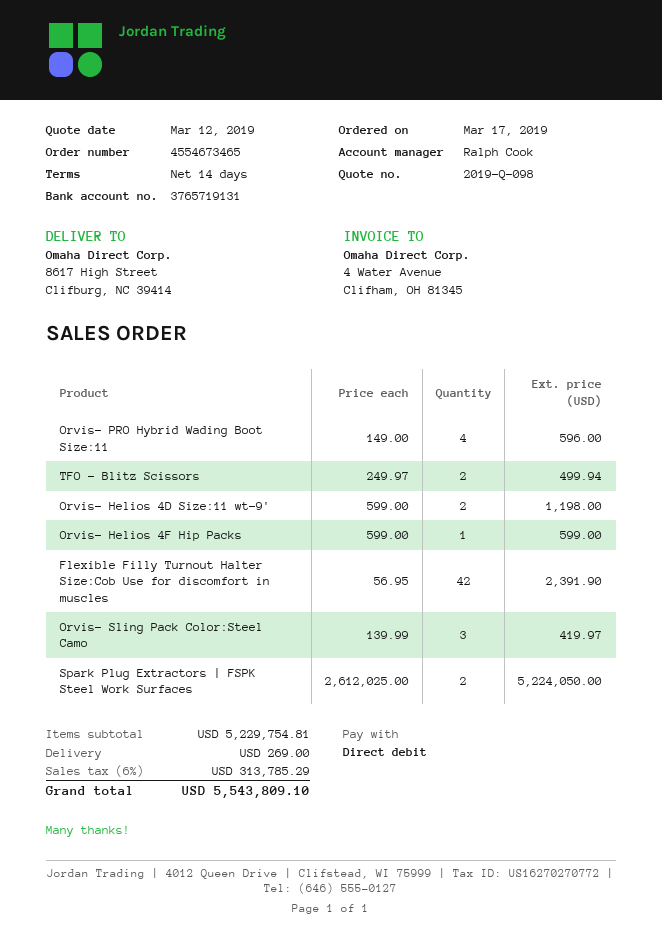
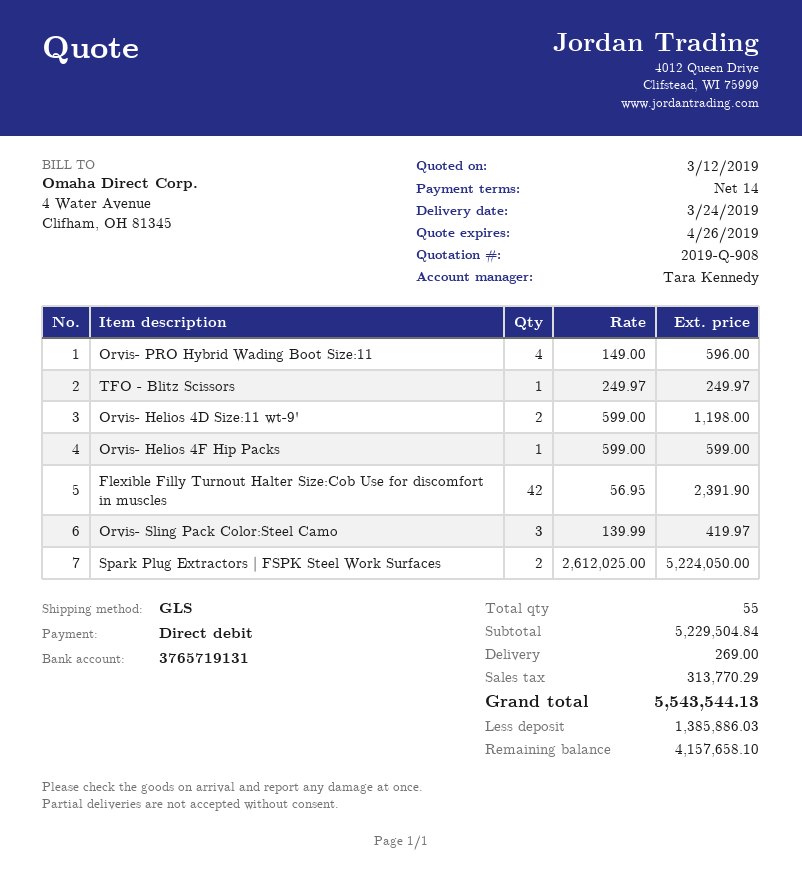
quote number: 2019-Q-098 -> 2019-Q-908
sales rep: Ralph Cook -> Tara Kennedy
TFO - Blitz Scissors: 2 x 249.97 = 499.94 -> 1 x 249.97 = 249.97
subtotal: 5229754.81 -> 5229504.84
tax: 313785.29 -> 313770.29
total: 5543809.10 -> 5543544.13

